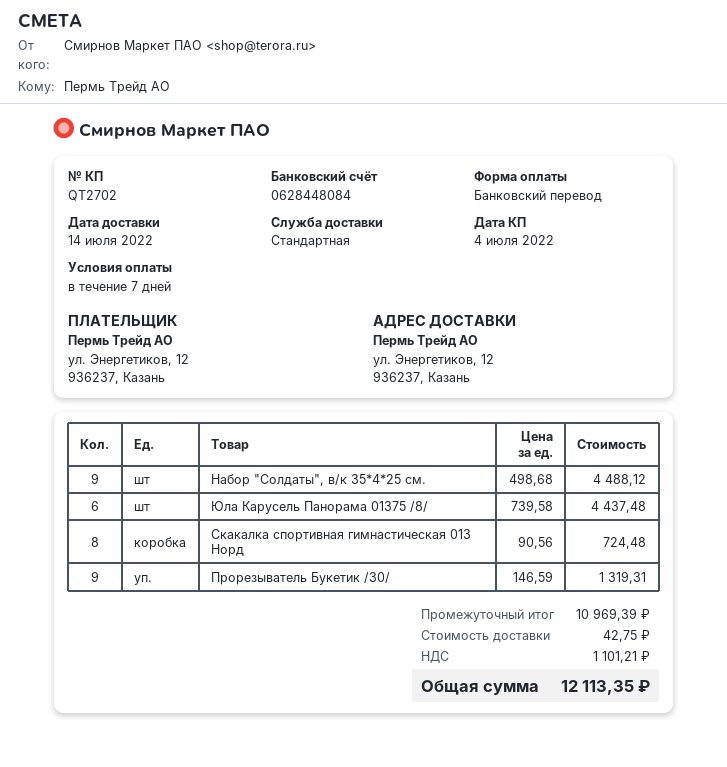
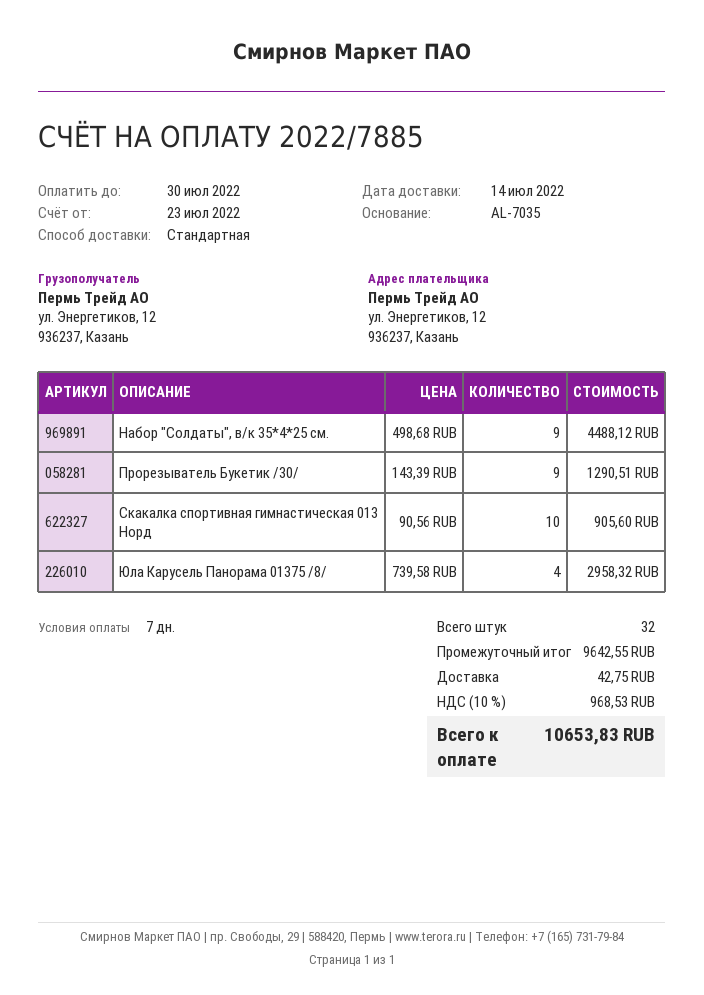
Юла Карусель Панорама 01375 /8/: 6 x 739.58 = 4437.48 -> 4 x 739.58 = 2958.32
Скакалка спортивная гимнастическая 013 Норд: 8 x 90.56 = 724.48 -> 10 x 90.56 = 905.60
Прорезыватель Букетик /30/: 9 x 146.59 = 1319.31 -> 9 x 143.39 = 1290.51
subtotal: 10969.39 -> 9642.55
tax: 1101.21 -> 968.53
total: 12113.35 -> 10653.83

